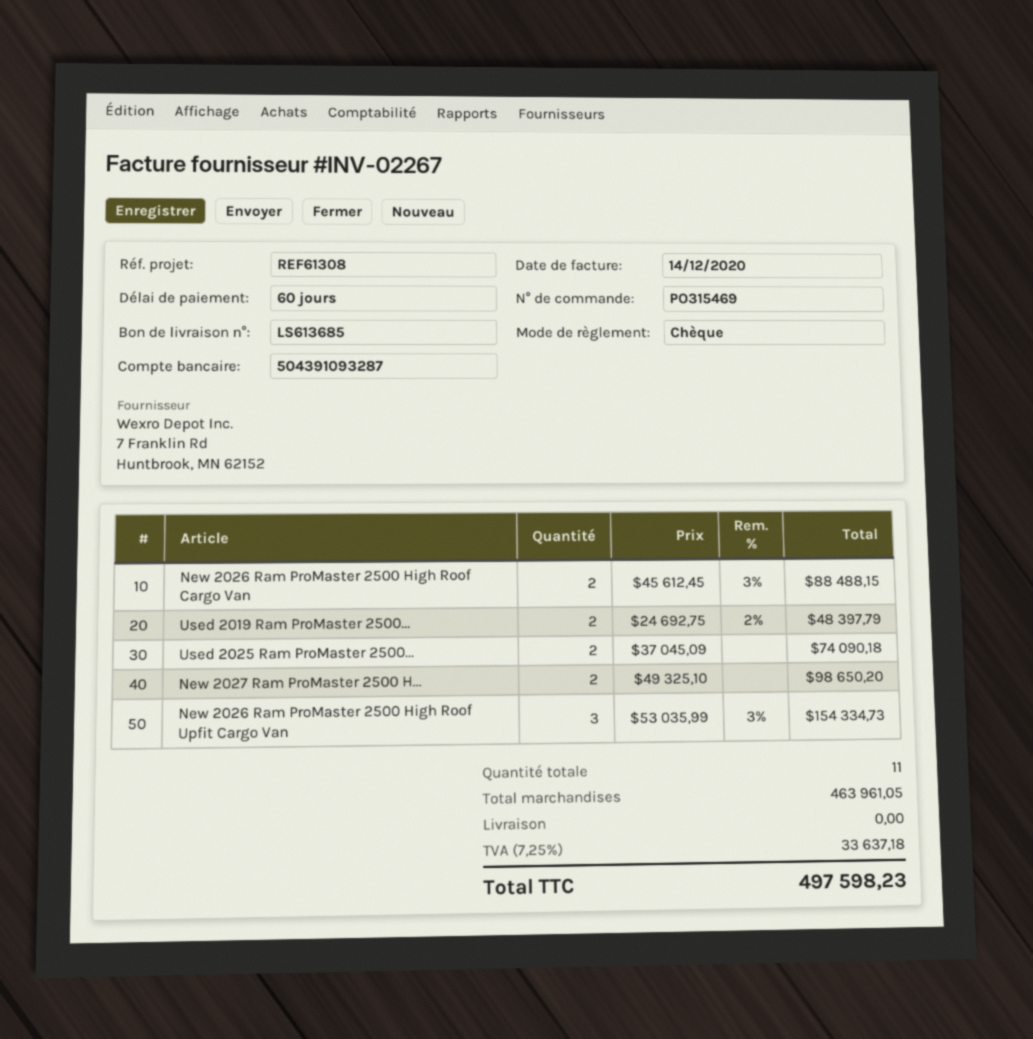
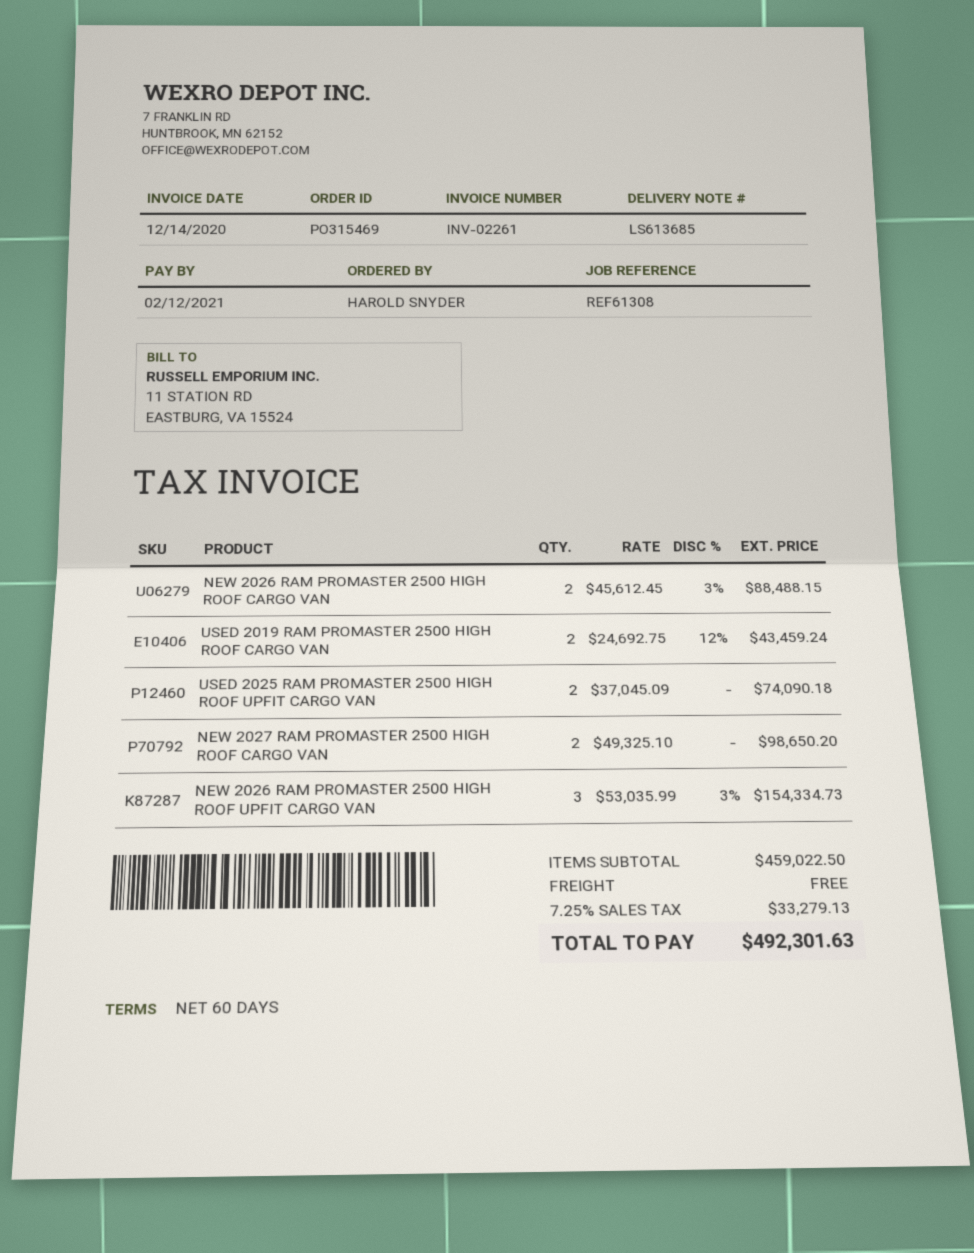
invoice number: INV-02267 -> INV-02261
Used 2019 Ram ProMaster 2500...: 2 x 24692.75 - 2% = 48397.79 -> 2 x 24692.75 - 12% = 43459.24
subtotal: 463961.05 -> 459022.50
tax: 7.25% = 33637.18 -> 7.25% = 33279.13
total: 497598.23 -> 492301.63

